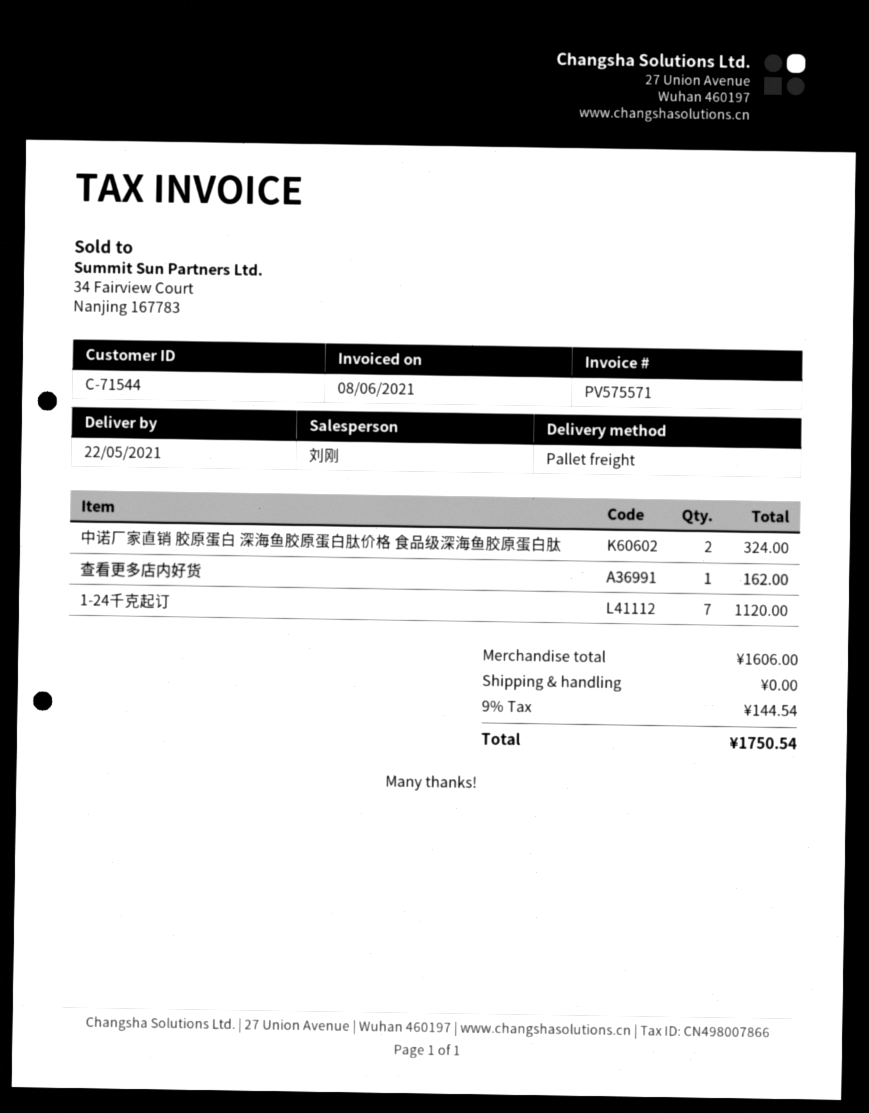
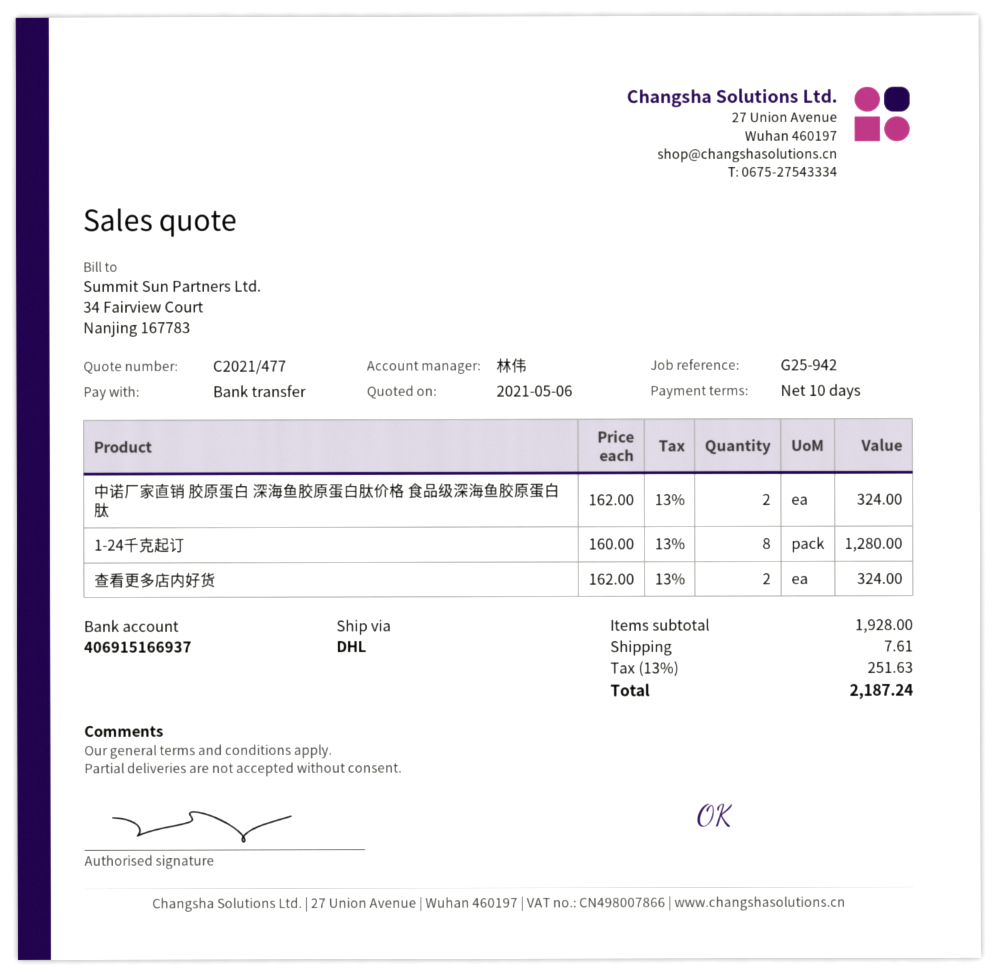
sales rep: 刘刚 -> 林伟
shipping method: pallet freight -> DHL
查看更多店内好货: 1 for 162.00 -> 2 for 324.00
1-24千克起订: 7 for 1120.00 -> 8 for 1280.00
subtotal: 1606.00 -> 1928.00
shipping: 0.00 -> 7.61
tax: 9% = 144.54 -> 13% = 251.63
total: 1750.54 -> 2187.24

